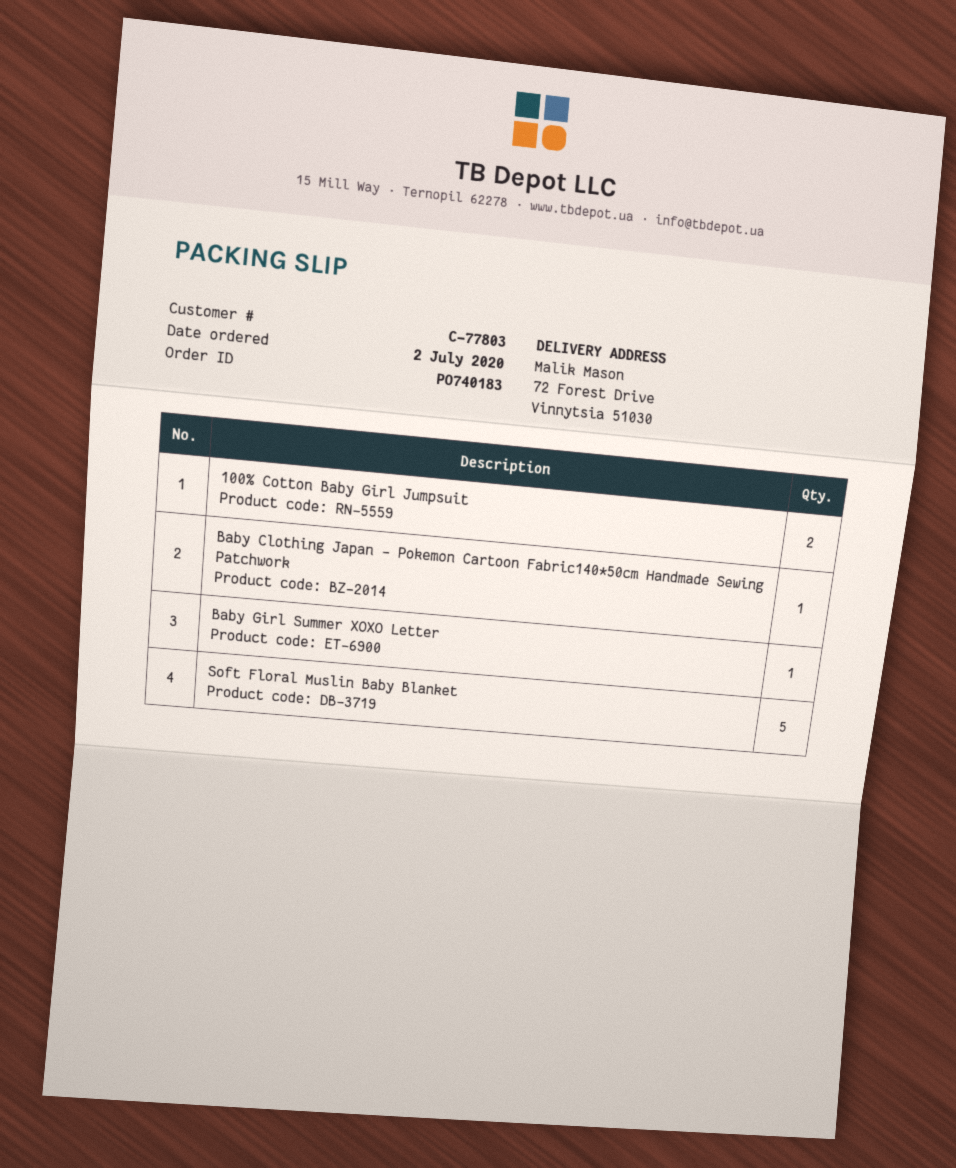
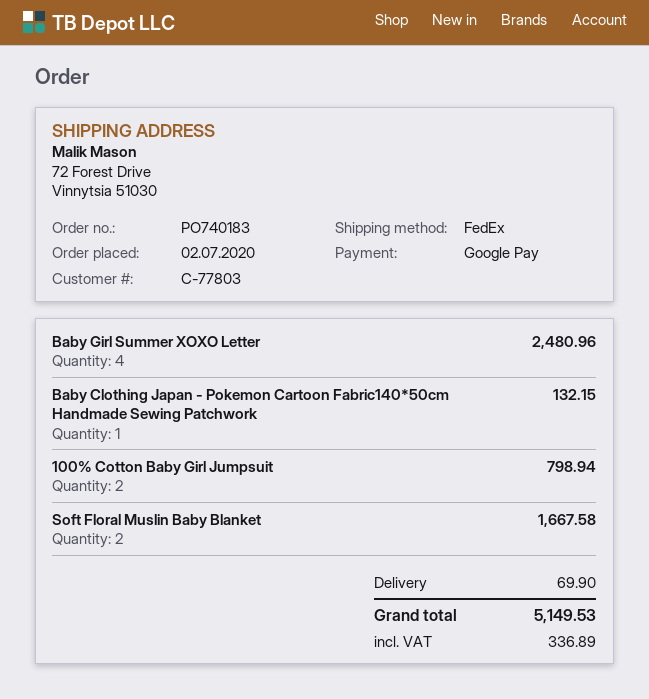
Baby Girl Summer XOXO Letter: 1 -> 4
Soft Floral Muslin Baby Blanket: 5 -> 2

